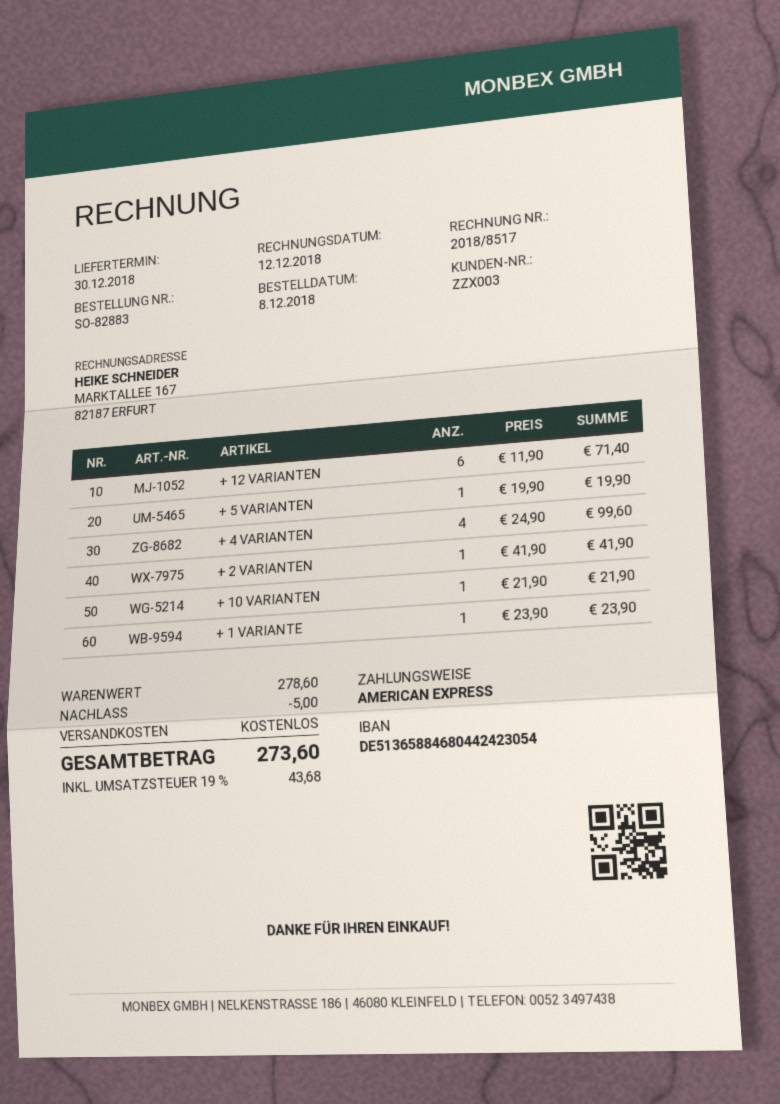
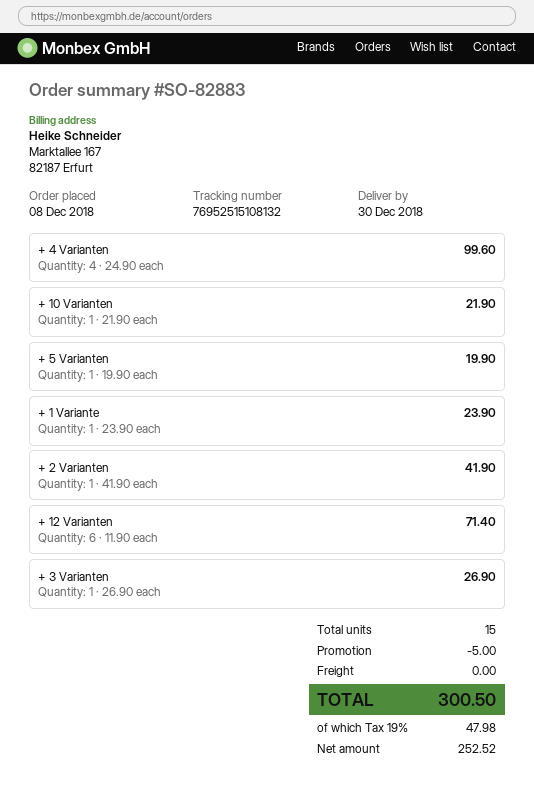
+ 3 Varianten: none -> 1 x 26.90 = 26.90
tax: 19% = 43.68 -> 19% = 47.98
total: 273.60 -> 300.50

